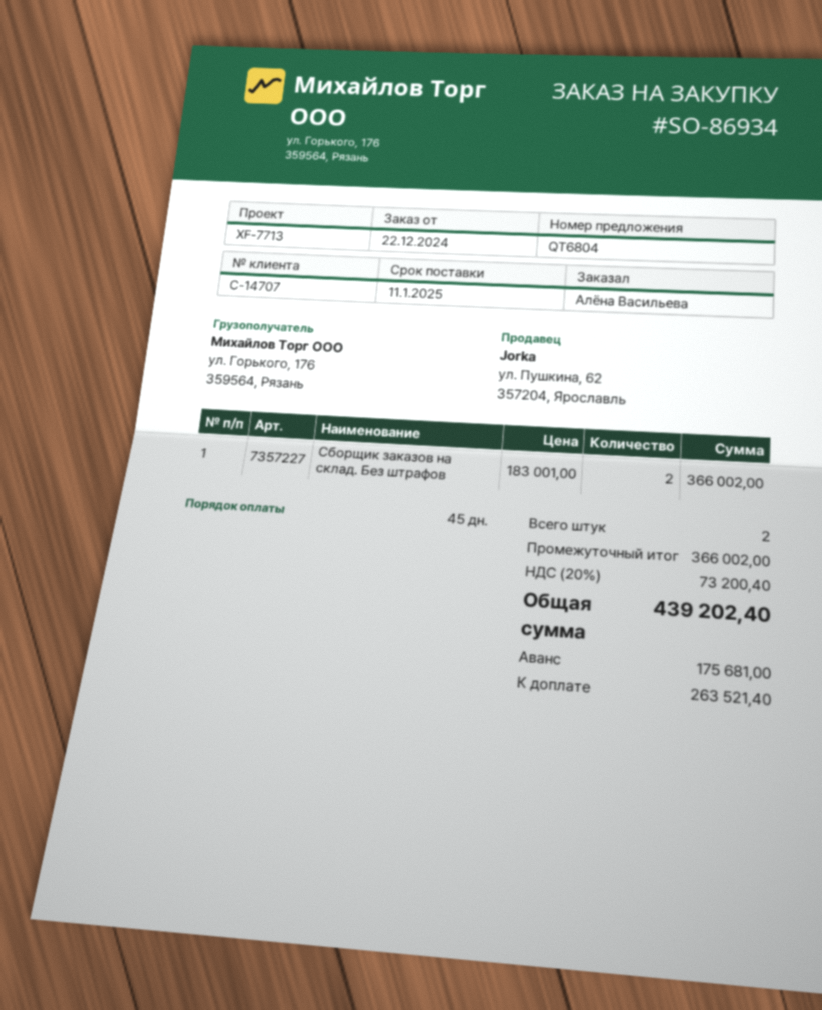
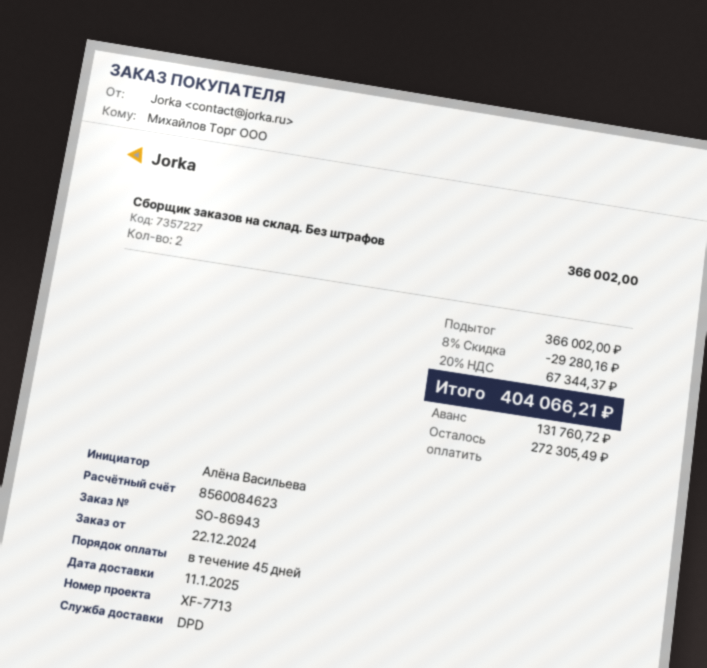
order number: SO-86934 -> SO-86943
discount: none -> 8% = 29280.16
tax: 20% = 73200.40 -> 20% = 67344.37
total: 439202.40 -> 404066.21
deposit: 175681.00 -> 131760.72
balance: 263521.40 -> 272305.49

